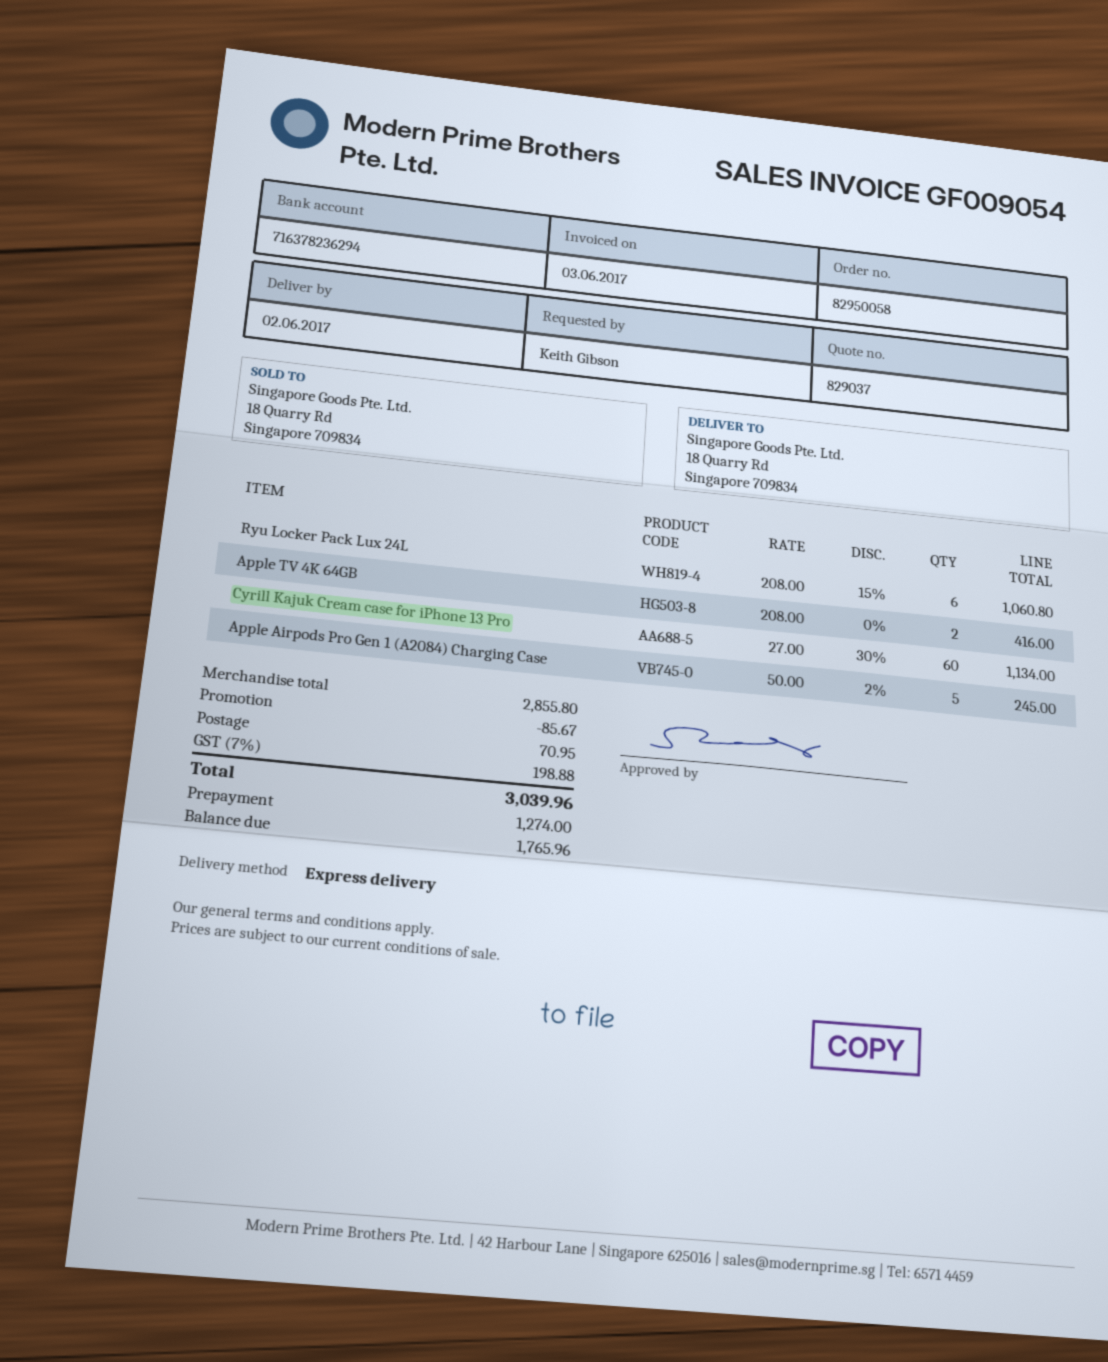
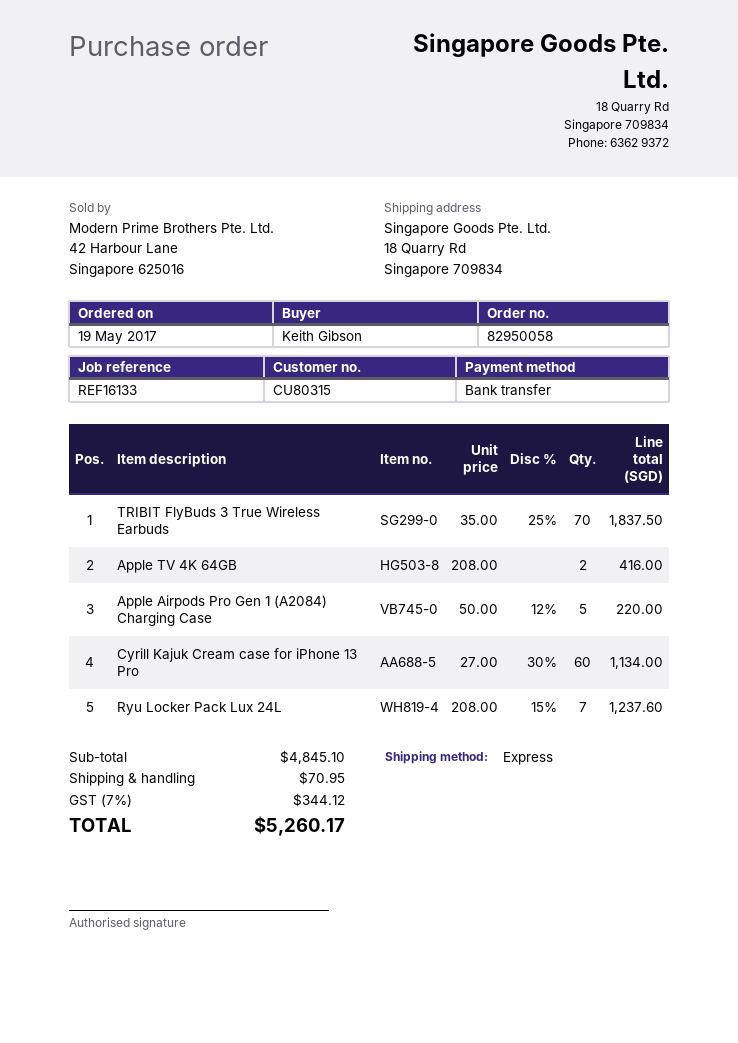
Ryu Locker Pack Lux 24L: 6 x 208.00 - 15% = 1060.80 -> 7 x 208.00 - 15% = 1237.60
Apple Airpods Pro Gen 1 (A2084) Charging Case: 5 x 50.00 - 2% = 245.00 -> 5 x 50.00 - 12% = 220.00
TRIBIT FlyBuds 3 True Wireless Earbuds: none -> 70 x 35.00 - 25% = 1837.50
subtotal: 2855.80 -> 4845.10
discount: 85.67 -> none
tax: 7% = 198.88 -> 7% = 344.12
total: 3039.96 -> 5260.17

